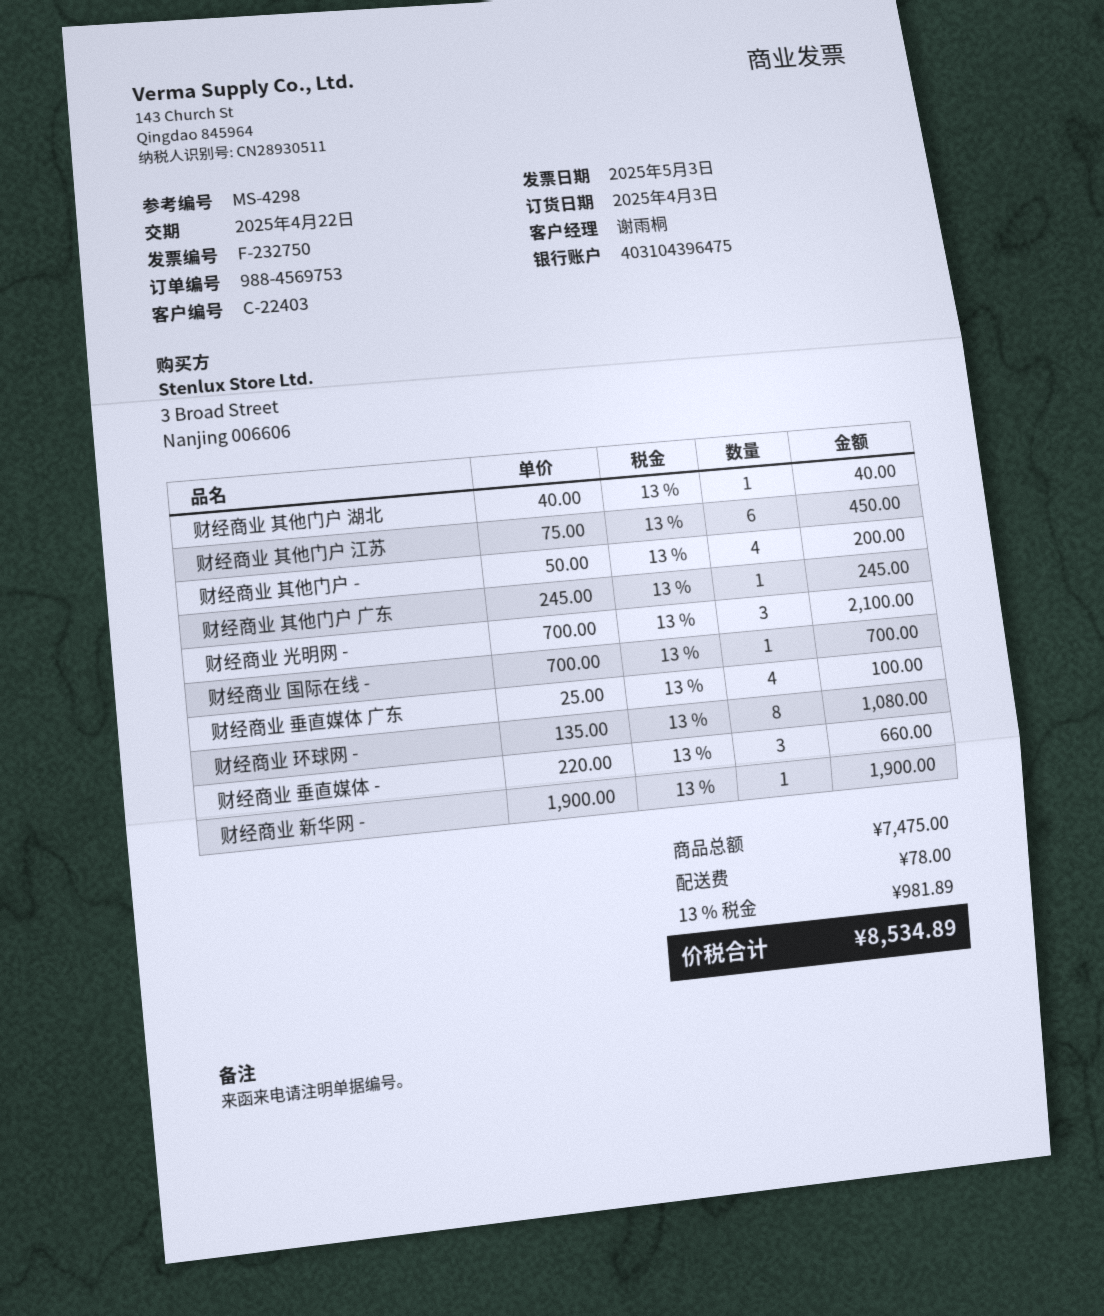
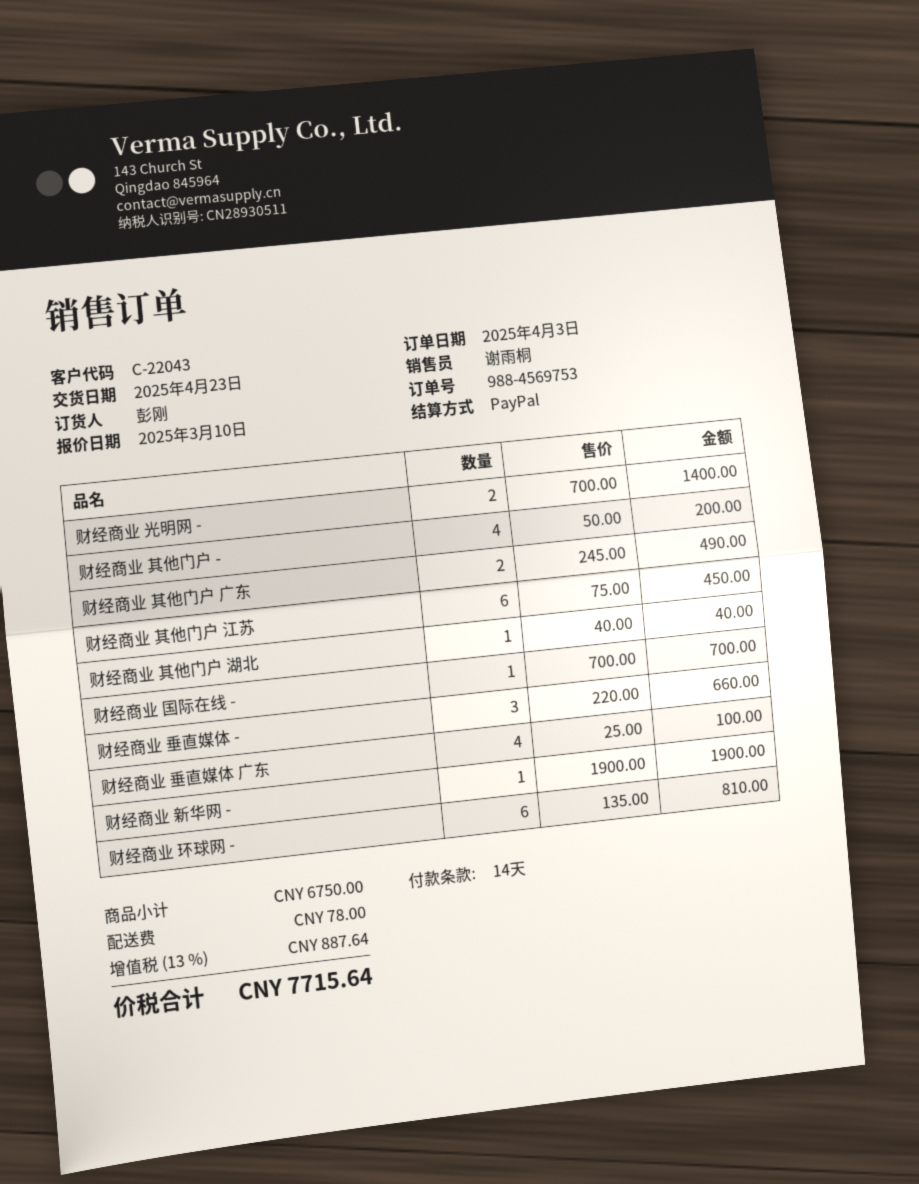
delivery date: 2025-04-22 -> 2025-04-23
customer number: C-22403 -> C-22043
财经商业 其他门户 广东: 1 x 245.00 = 245.00 -> 2 x 245.00 = 490.00
财经商业 光明网 -: 3 x 700.00 = 2100.00 -> 2 x 700.00 = 1400.00
财经商业 环球网 -: 8 x 135.00 = 1080.00 -> 6 x 135.00 = 810.00
subtotal: 7475.00 -> 6750.00
tax: 13% = 981.89 -> 13% = 887.64
total: 8534.89 -> 7715.64

